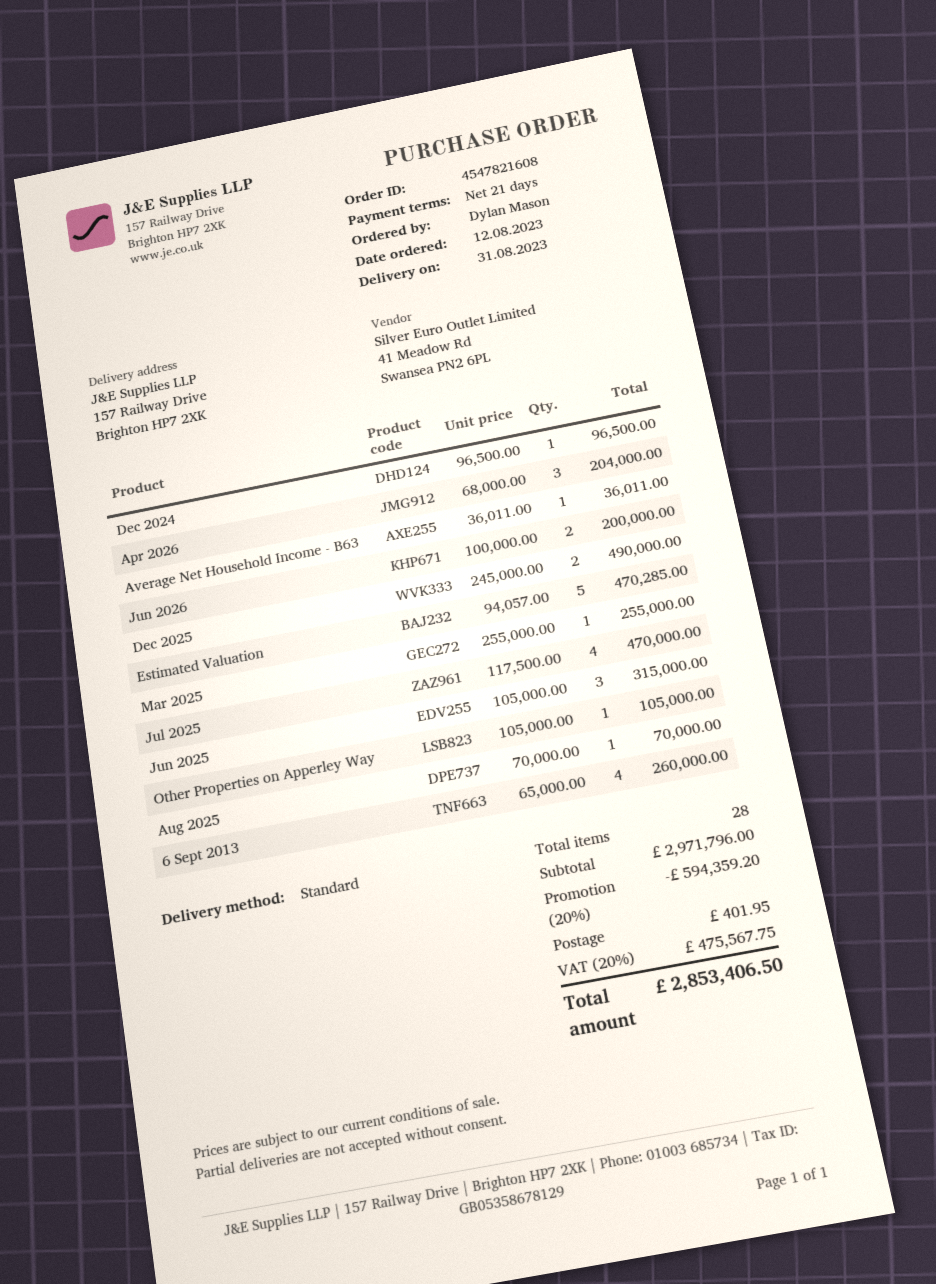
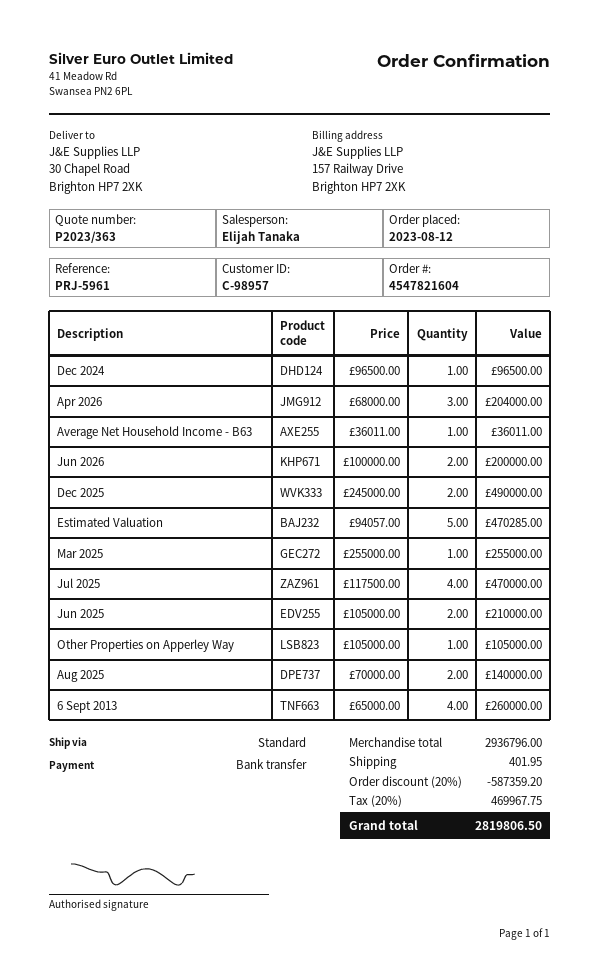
order number: 4547821608 -> 4547821604
ship to: 157 Railway Drive, Brighton HP7 2XK -> 30 Chapel Road, Brighton HP7 2XK
Jun 2025: 3 x 105000.00 = 315000.00 -> 2 x 105000.00 = 210000.00
Aug 2025: 1 x 70000.00 = 70000.00 -> 2 x 70000.00 = 140000.00
subtotal: 2971796.00 -> 2936796.00
discount: 20% = 594359.20 -> 20% = 587359.20
tax: 20% = 475567.75 -> 20% = 469967.75
total: 2853406.50 -> 2819806.50

